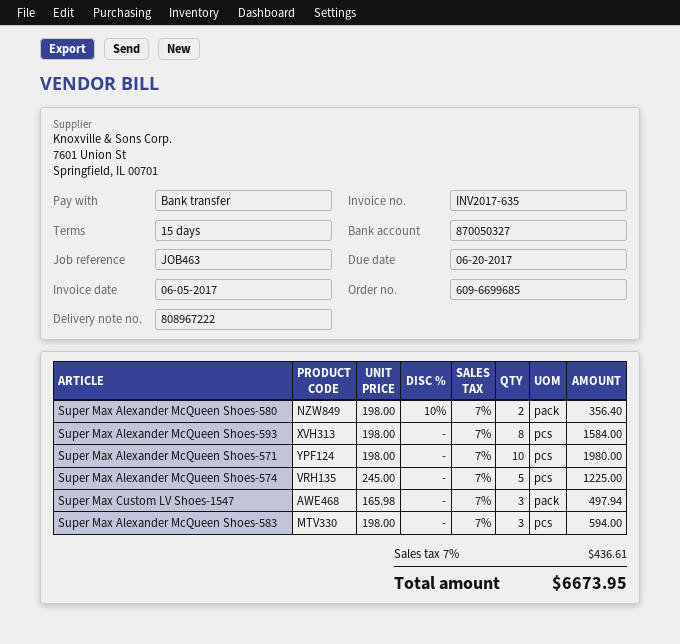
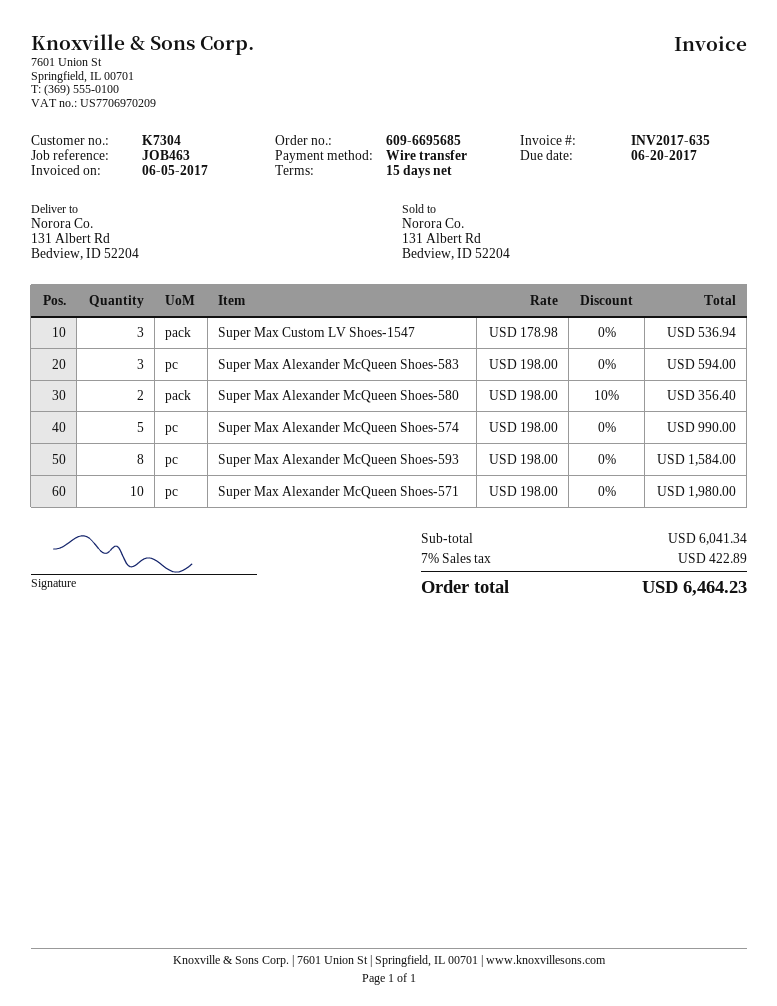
order number: 609-6699685 -> 609-6695685
Super Max Alexander McQueen Shoes-574: 5 x 245.00 = 1225.00 -> 5 x 198.00 = 990.00
Super Max Custom LV Shoes-1547: 3 x 165.98 = 497.94 -> 3 x 178.98 = 536.94
tax: 7% = 436.61 -> 7% = 422.89
total: 6673.95 -> 6464.23

